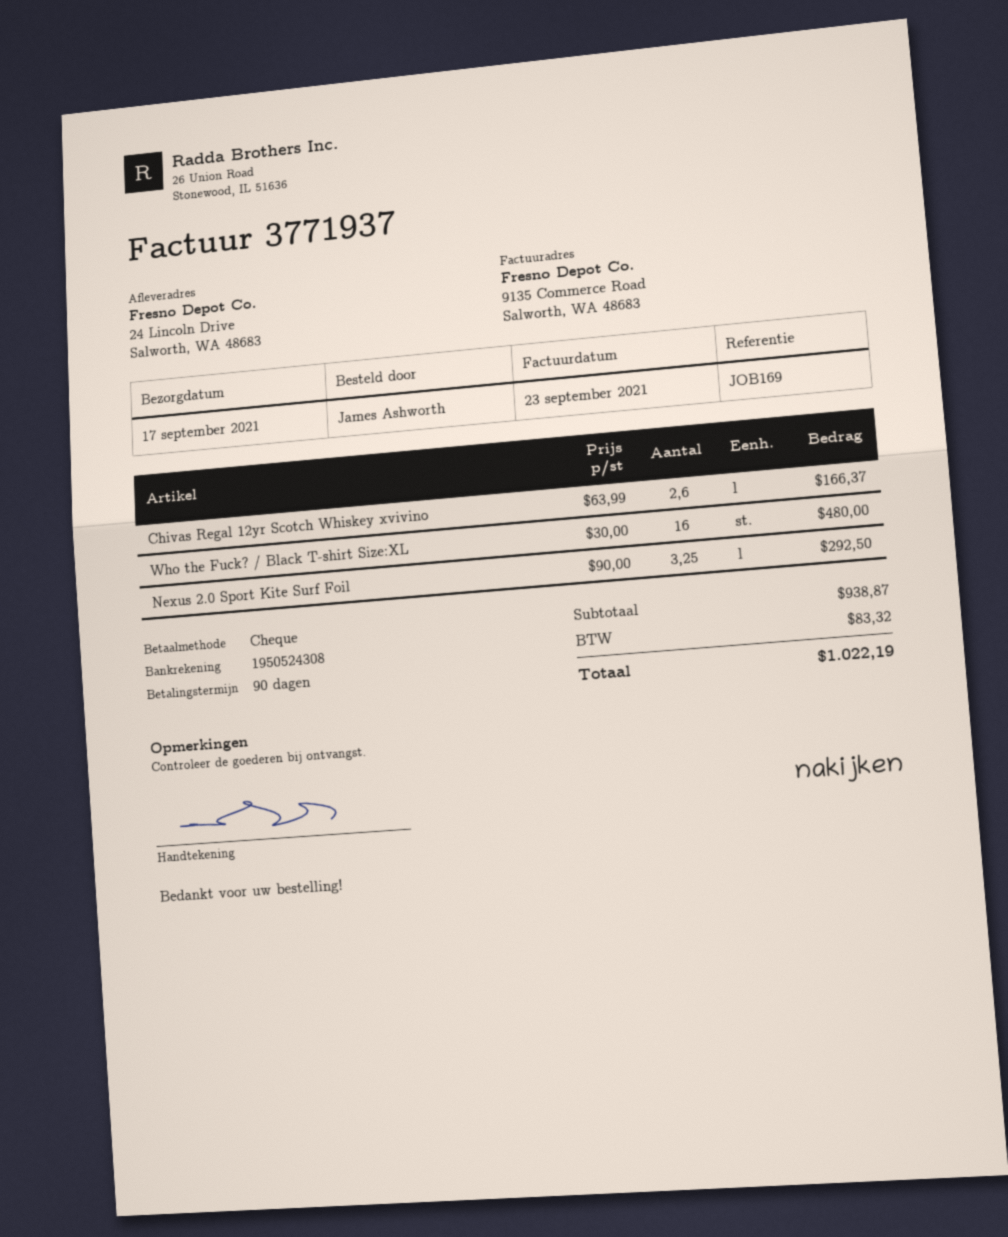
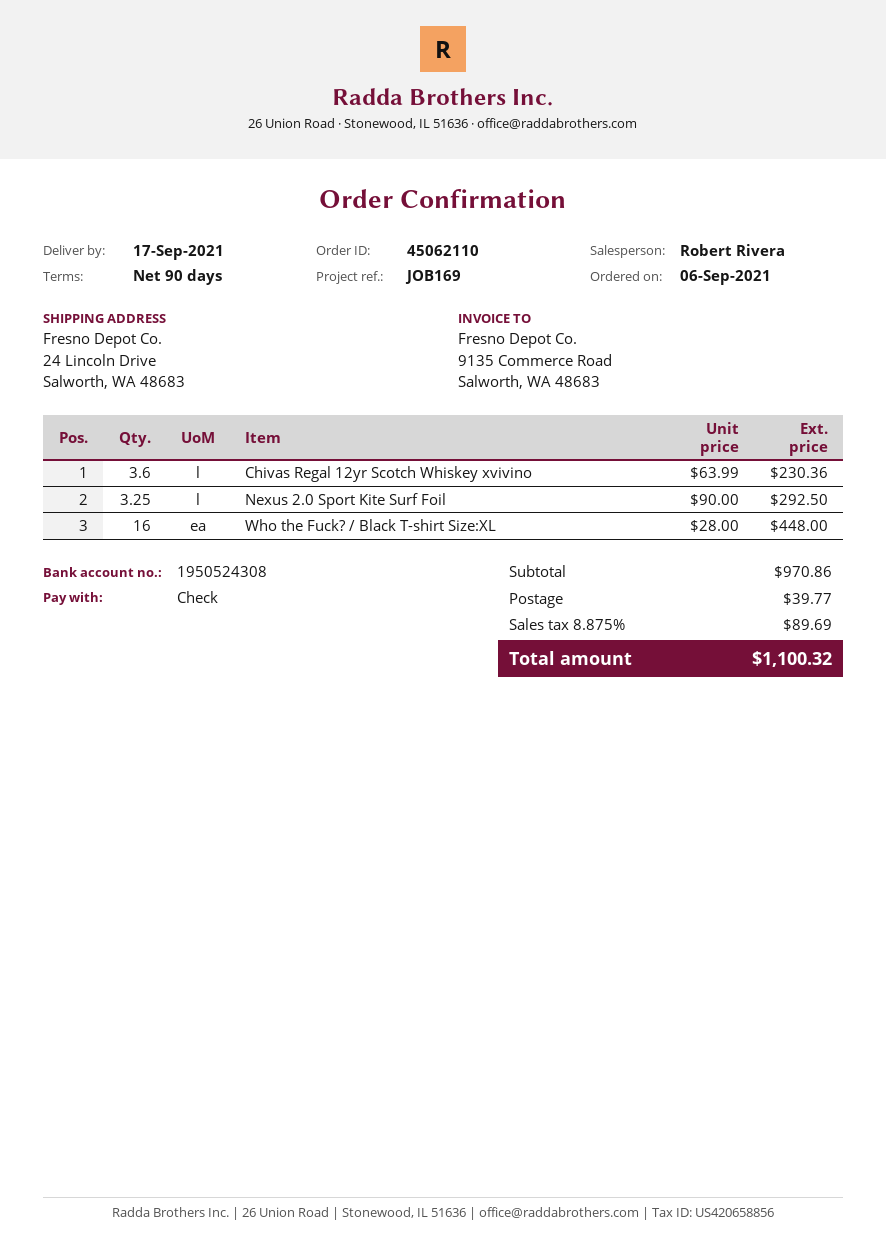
Chivas Regal 12yr Scotch Whiskey xvivino: 2.6 x 63.99 = 166.37 -> 3.6 x 63.99 = 230.36
Who the Fuck? / Black T-shirt Size:XL: 16 x 30.00 = 480.00 -> 16 x 28.00 = 448.00
subtotal: 938.87 -> 970.86
shipping: none -> 39.77
tax: 83.32 -> 89.69
total: 1022.19 -> 1100.32

